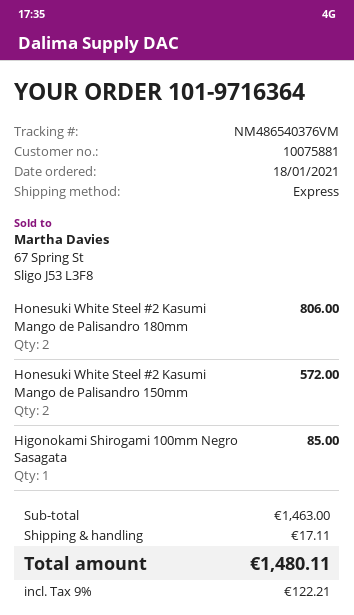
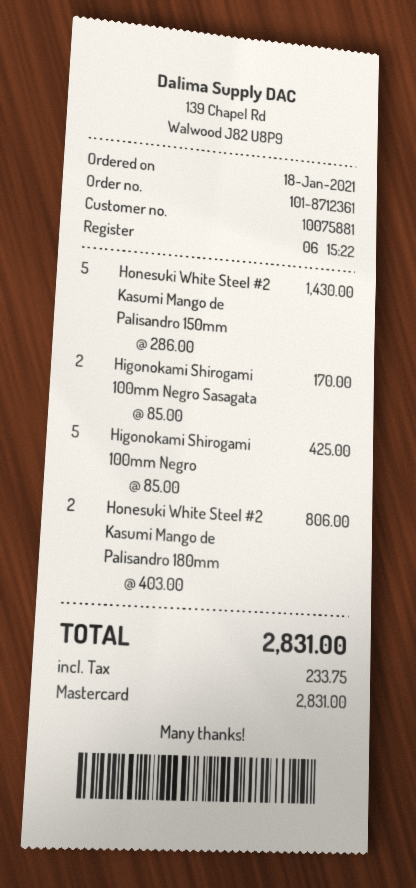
order number: 101-9716364 -> 101-8712361
Honesuki White Steel #2 Kasumi Mango de Palisandro 150mm: 2 for 572.00 -> 5 for 1430.00
Higonokami Shirogami 100mm Negro Sasagata: 1 for 85.00 -> 2 for 170.00
Higonokami Shirogami 100mm Negro: none -> 5 for 425.00
shipping: 17.11 -> none
tax: 122.21 -> 233.75
total: 1480.11 -> 2831.00

